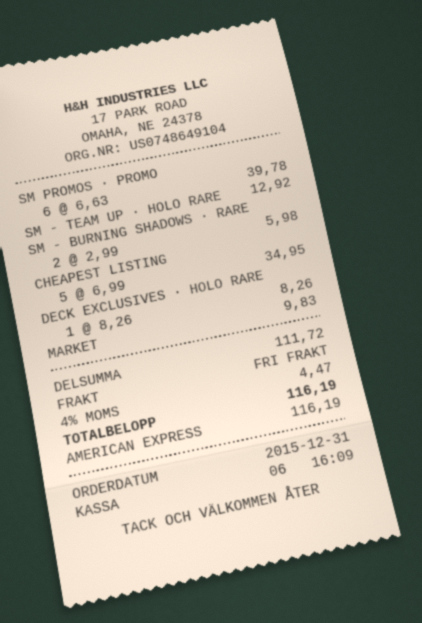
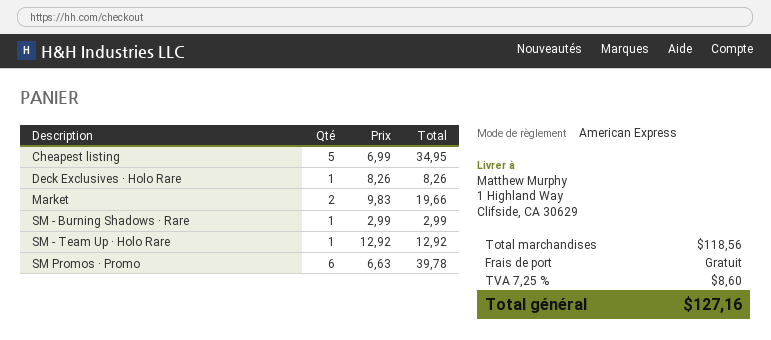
SM - BURNING SHADOWS · RARE: 2 x 2.99 = 5.98 -> 1 x 2.99 = 2.99
MARKET: 1 x 9.83 = 9.83 -> 2 x 9.83 = 19.66
subtotal: 111.72 -> 118.56
tax: 4% = 4.47 -> 7.25% = 8.60
total: 116.19 -> 127.16

